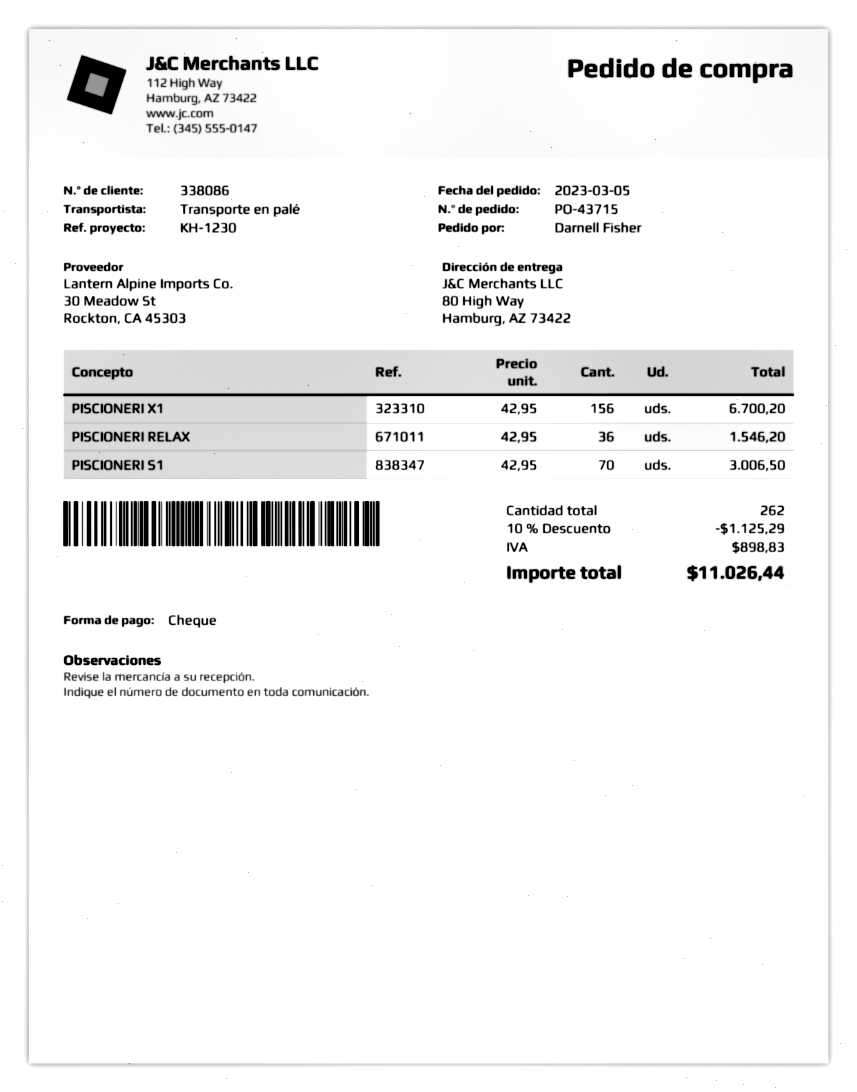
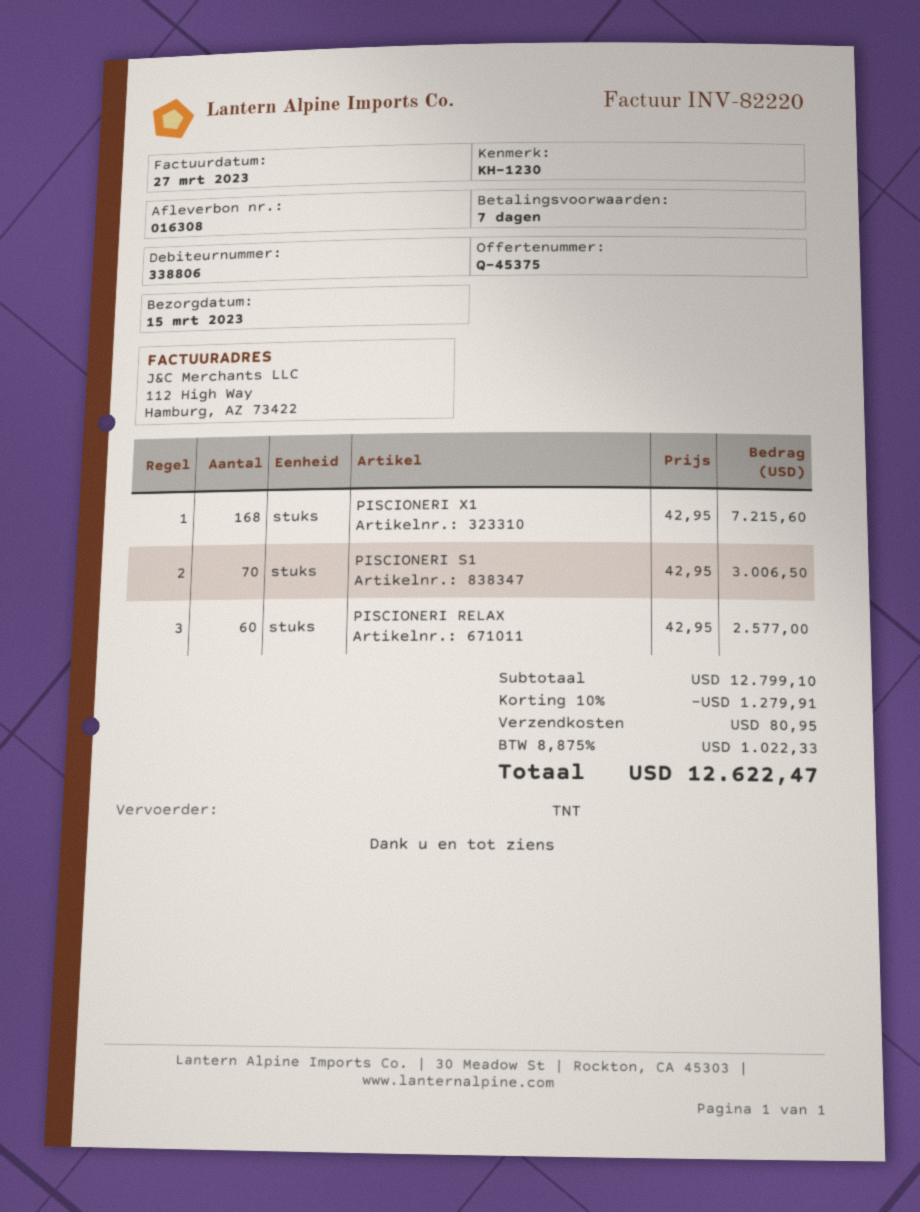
customer number: 338086 -> 338806
shipping method: pallet freight -> TNT
PISCIONERI X1: 156 x 42.95 = 6700.20 -> 168 x 42.95 = 7215.60
PISCIONERI RELAX: 36 x 42.95 = 1546.20 -> 60 x 42.95 = 2577.00
discount: 10% = 1125.29 -> 10% = 1279.91
shipping: none -> 80.95
tax: 898.83 -> 1022.33
total: 11026.44 -> 12622.47

